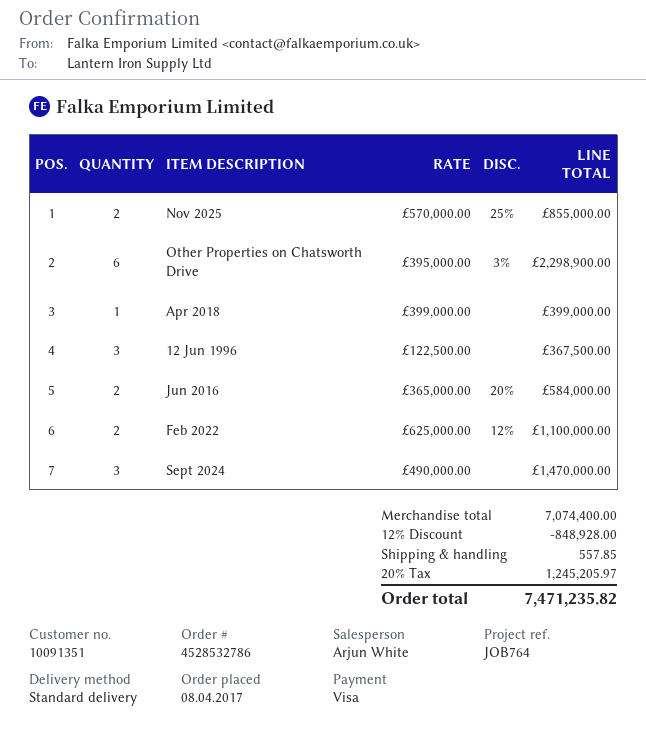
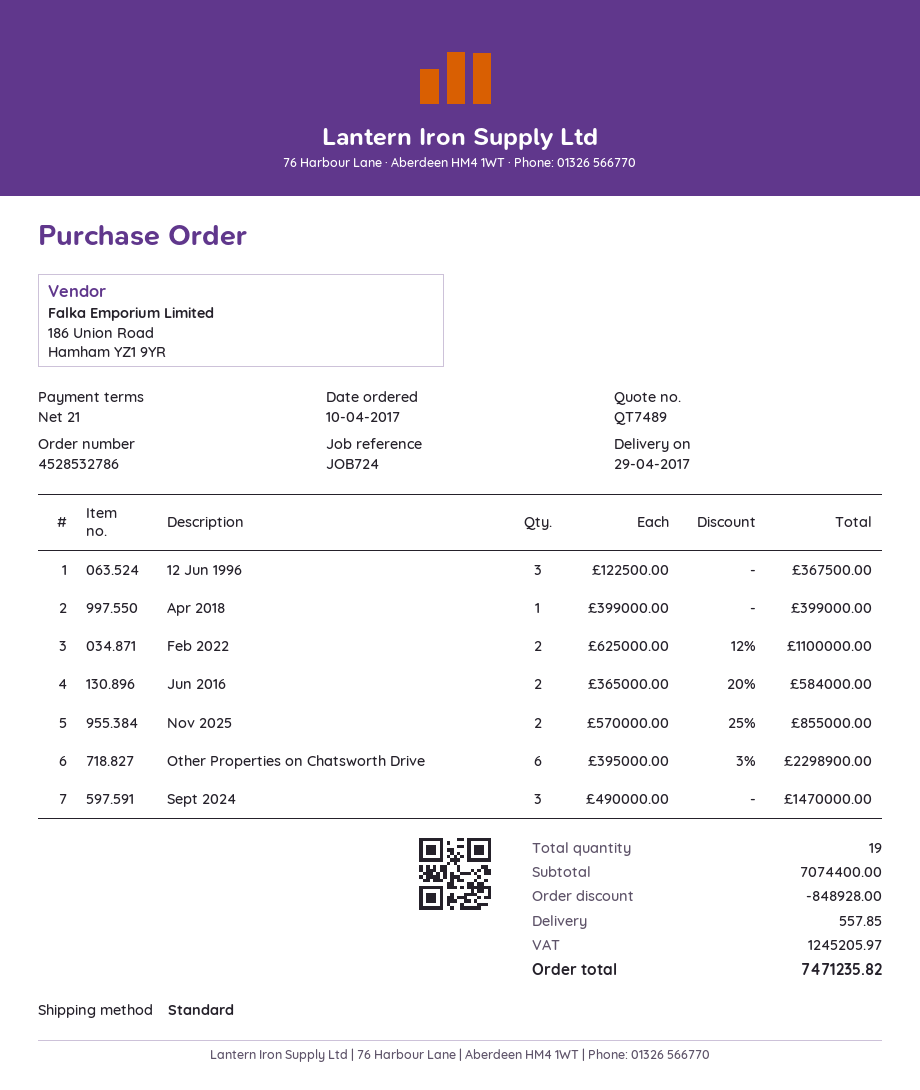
order date: 2017-04-08 -> 2017-04-10
reference: JOB764 -> JOB724

